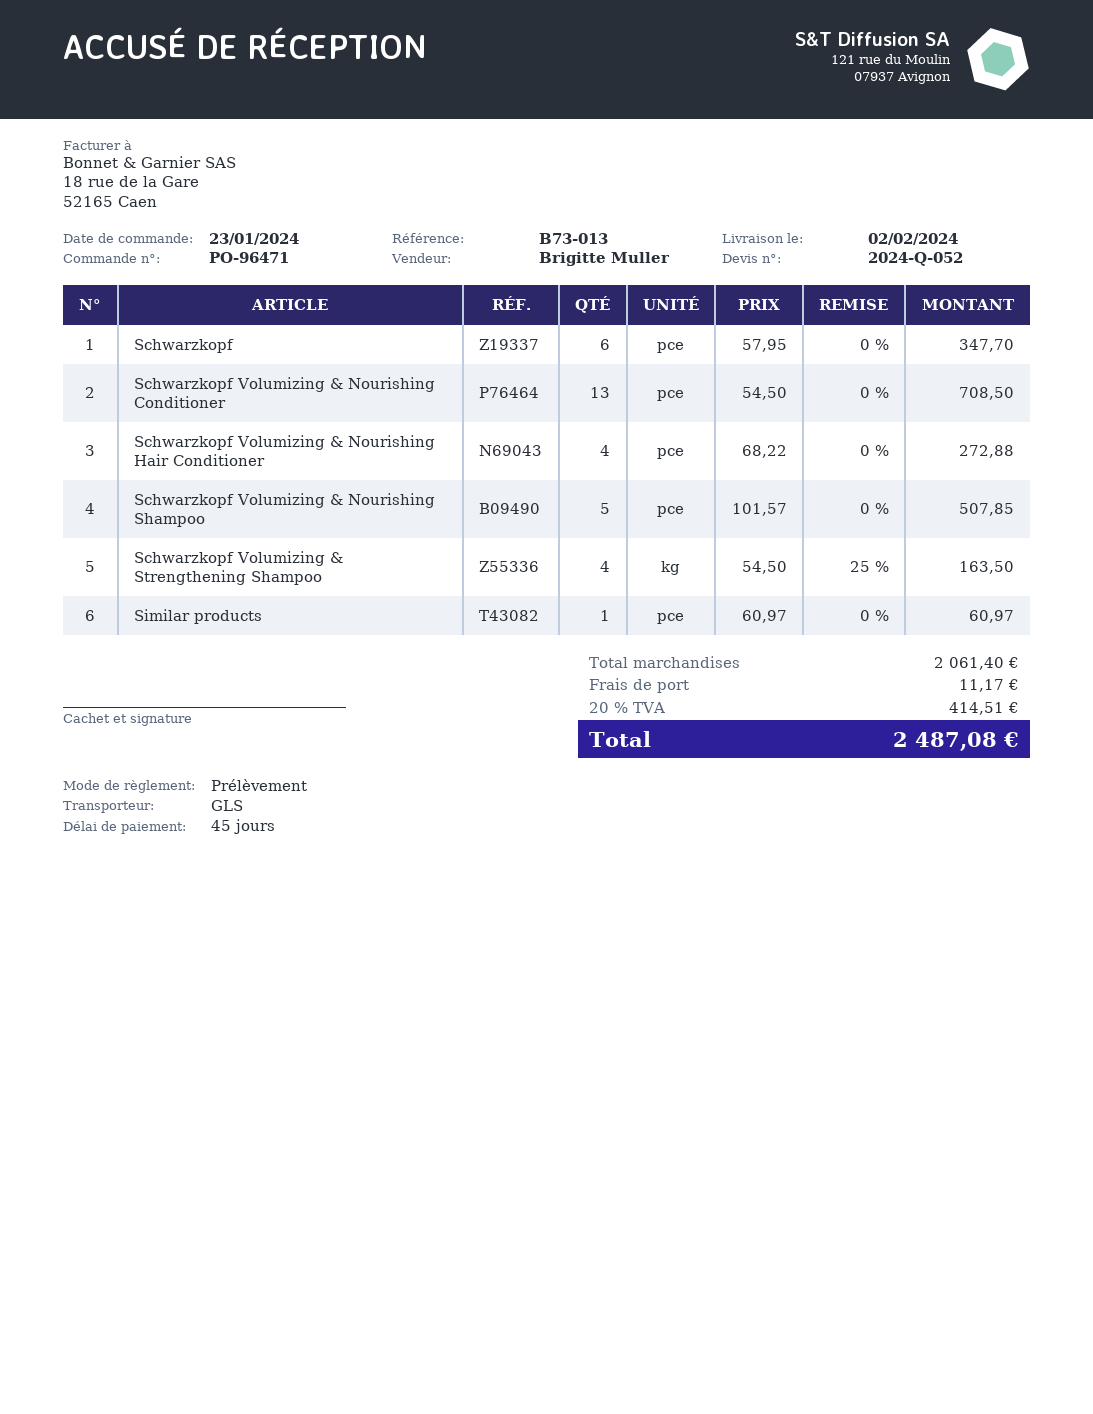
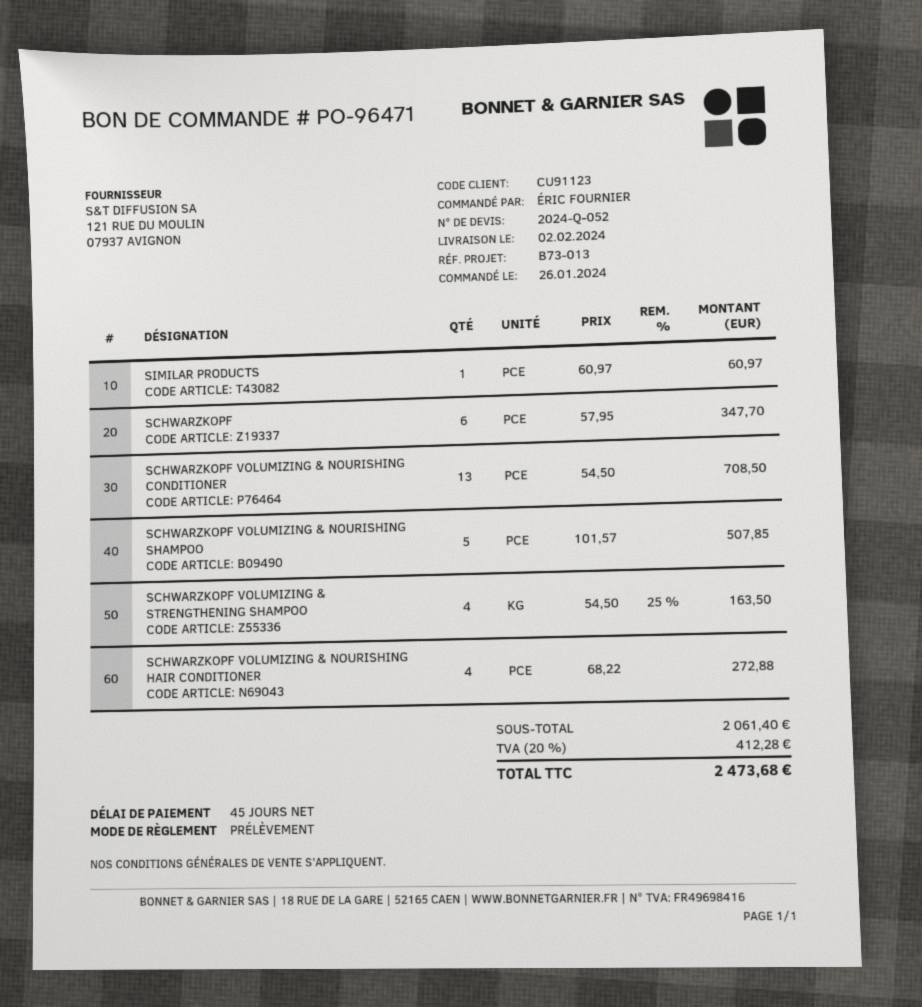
order date: 2024-01-23 -> 2024-01-26
shipping: 11.17 -> none
tax: 20% = 414.51 -> 20% = 412.28
total: 2487.08 -> 2473.68

